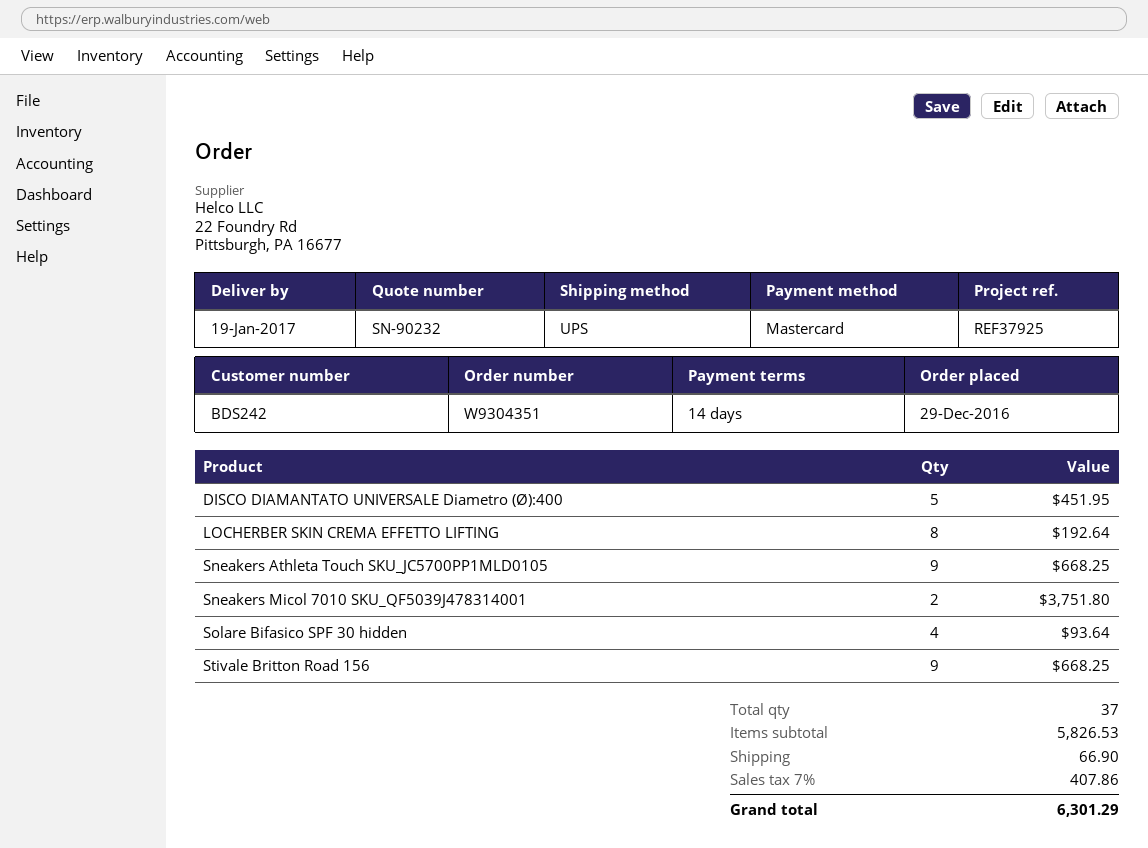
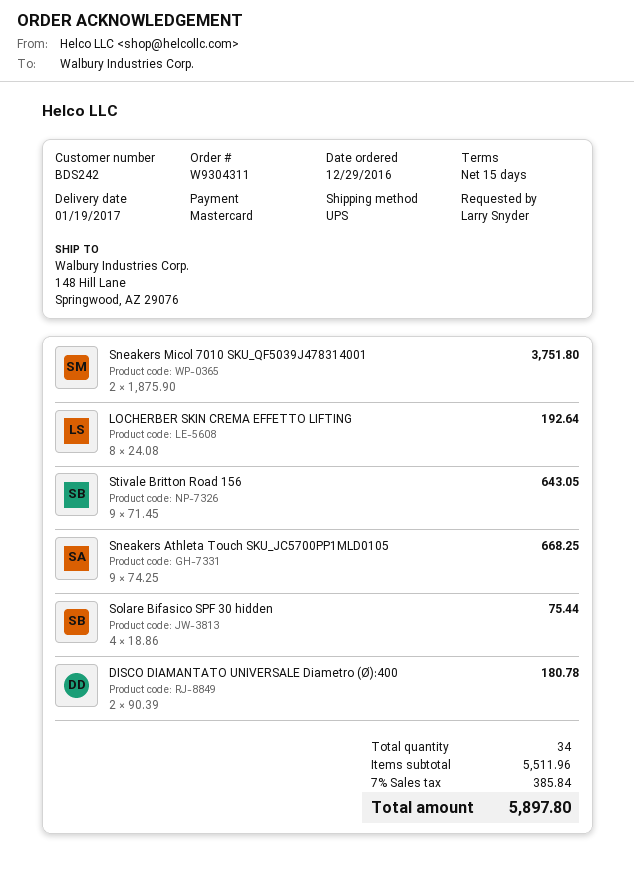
order number: W9304351 -> W9304311
payment terms: 14 days -> 15 days
DISCO DIAMANTATO UNIVERSALE Diametro (Ø):400: 5 for 451.95 -> 2 for 180.78
Solare Bifasico SPF 30 hidden: 4 for 93.64 -> 4 for 75.44
Stivale Britton Road 156: 9 for 668.25 -> 9 for 643.05
total quantity: 37 -> 34
subtotal: 5826.53 -> 5511.96
shipping: 66.90 -> none
tax: 7% = 407.86 -> 7% = 385.84
total: 6301.29 -> 5897.80

